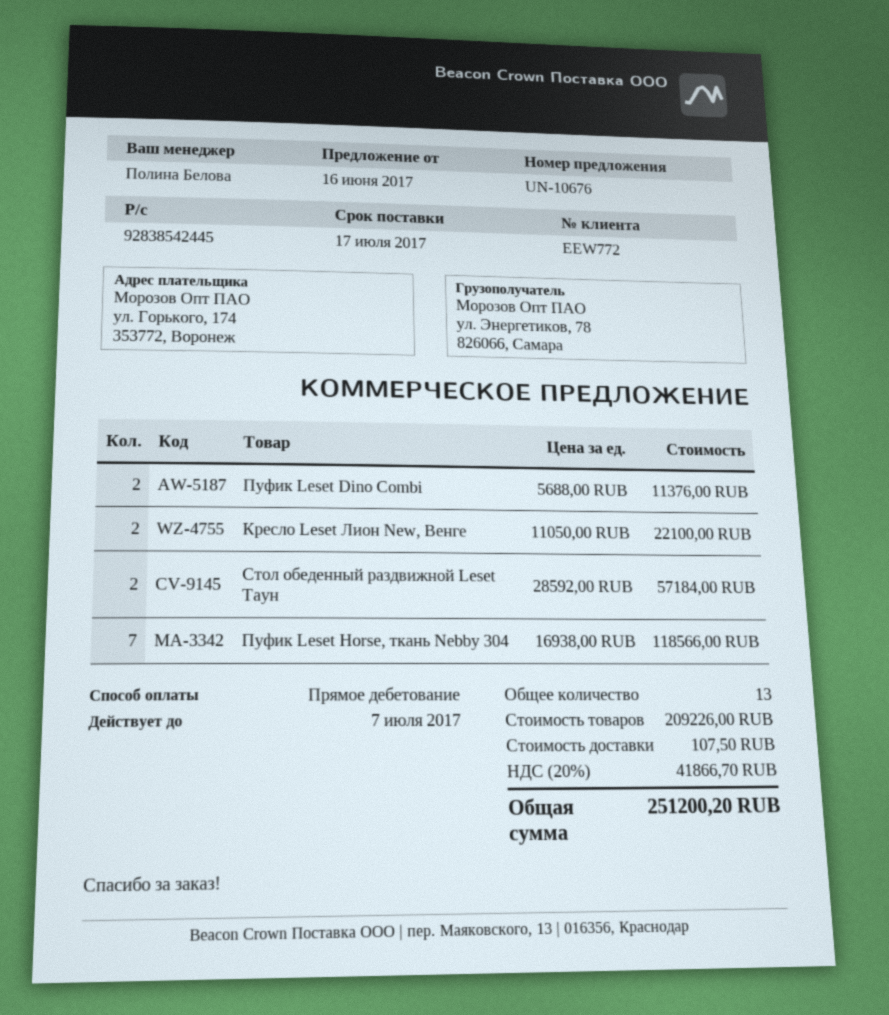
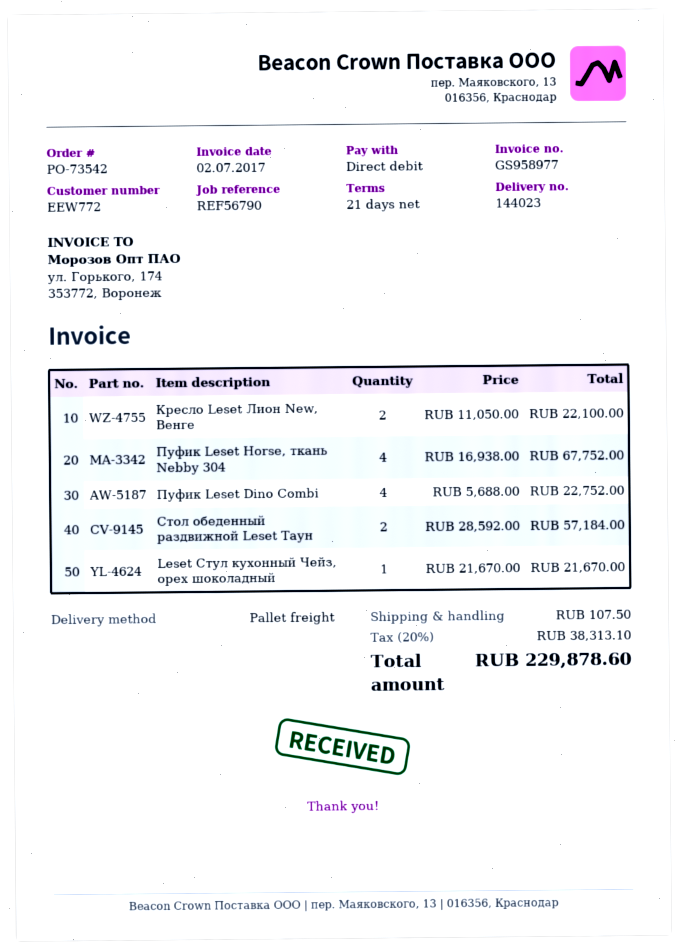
Пуфик Leset Dino Combi: 2 x 5688.00 = 11376.00 -> 4 x 5688.00 = 22752.00
Пуфик Leset Horse, ткань Nebby 304: 7 x 16938.00 = 118566.00 -> 4 x 16938.00 = 67752.00
Leset Стул кухонный Чейз, орех шоколадный: none -> 1 x 21670.00 = 21670.00
tax: 20% = 41866.70 -> 20% = 38313.10
total: 251200.20 -> 229878.60

